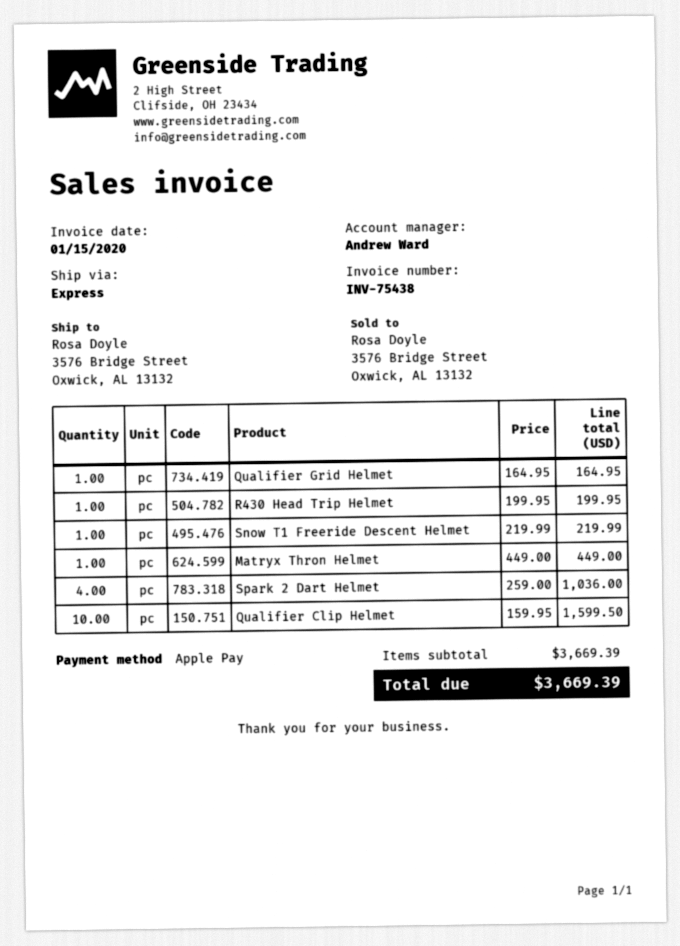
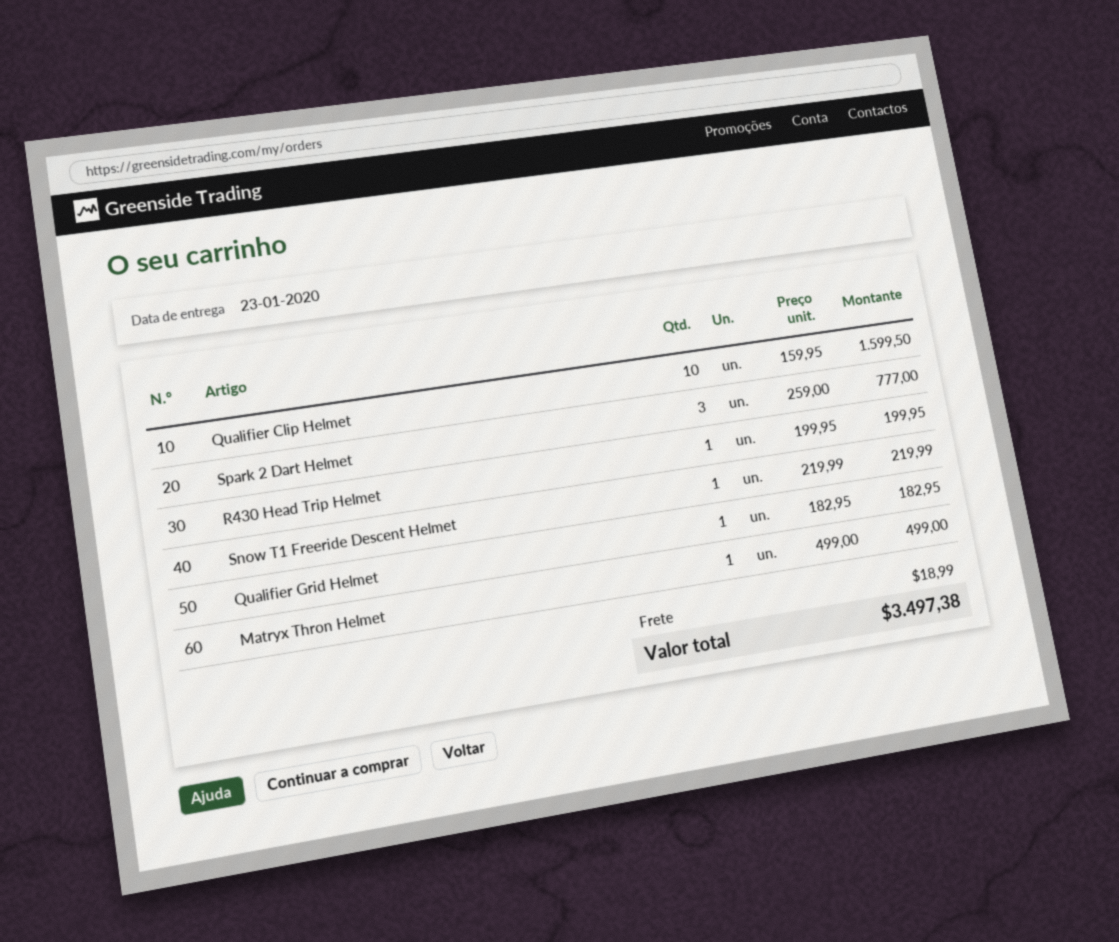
Qualifier Grid Helmet: 1 x 164.95 = 164.95 -> 1 x 182.95 = 182.95
Matryx Thron Helmet: 1 x 449.00 = 449.00 -> 1 x 499.00 = 499.00
Spark 2 Dart Helmet: 4 x 259.00 = 1036.00 -> 3 x 259.00 = 777.00
shipping: none -> 18.99
total: 3669.39 -> 3497.38

